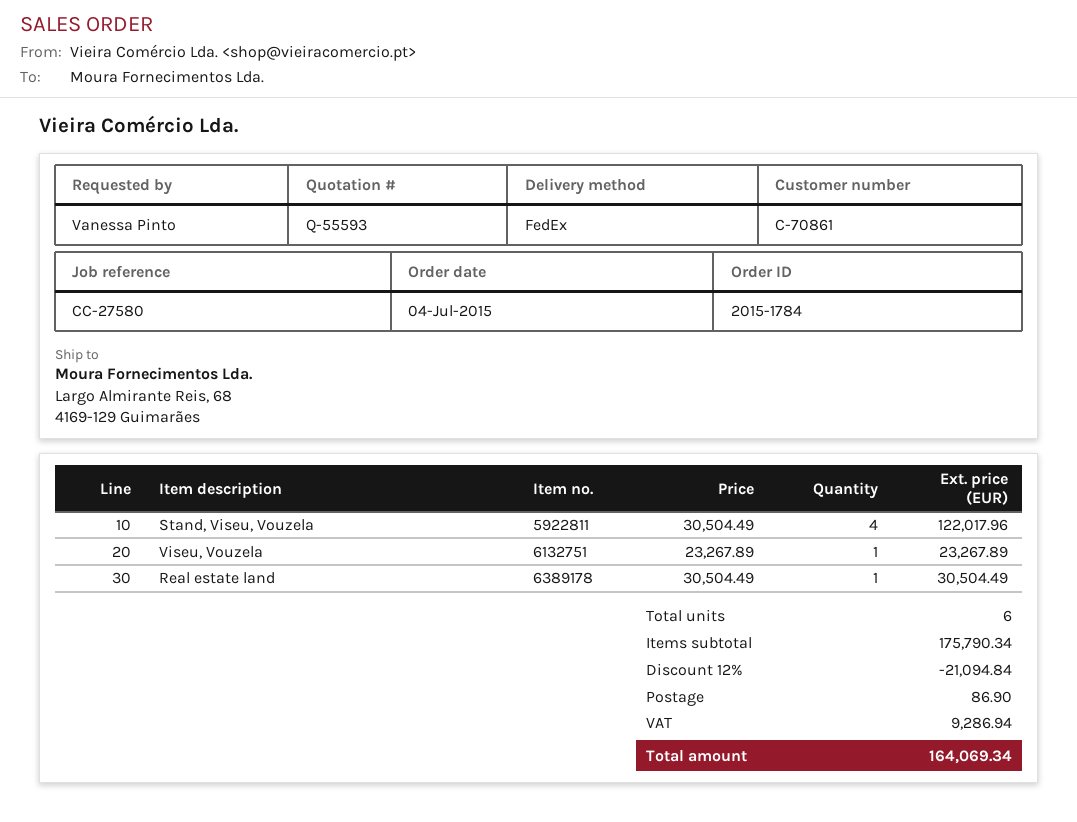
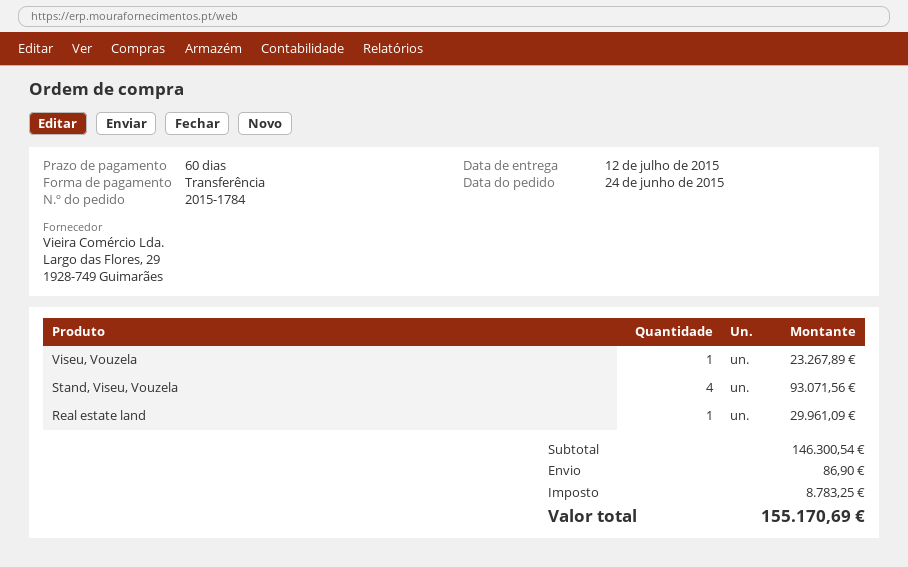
order date: 2015-07-04 -> 2015-06-24
Stand, Viseu, Vouzela: 4 for 122017.96 -> 4 for 93071.56
Real estate land: 1 for 30504.49 -> 1 for 29961.09
subtotal: 175790.34 -> 146300.54
discount: 12% = 21094.84 -> none
tax: 9286.94 -> 8783.25
total: 164069.34 -> 155170.69

